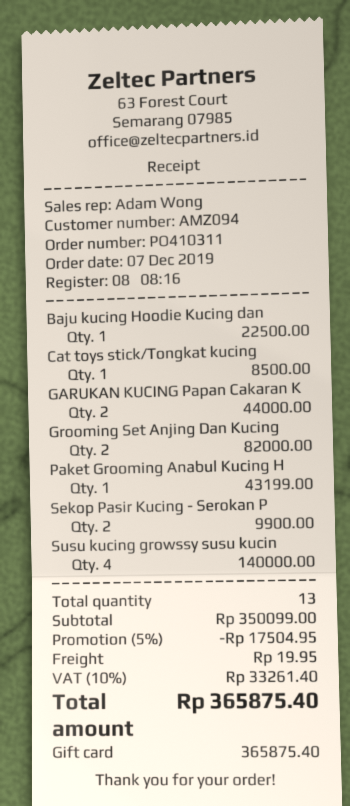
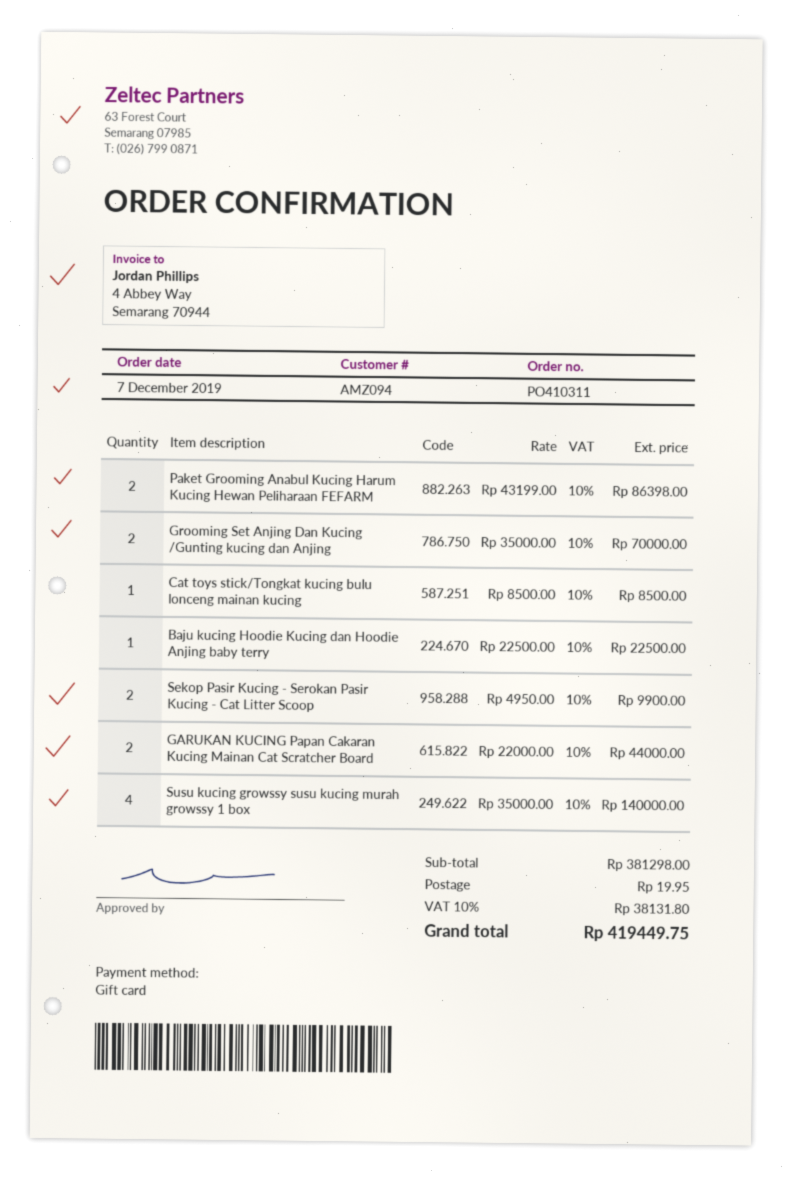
Grooming Set Anjing Dan Kucing: 2 for 82000.00 -> 2 for 70000.00
Paket Grooming Anabul Kucing H: 1 for 43199.00 -> 2 for 86398.00
subtotal: 350099.00 -> 381298.00
discount: 5% = 17504.95 -> none
tax: 10% = 33261.40 -> 10% = 38131.80
total: 365875.40 -> 419449.75

